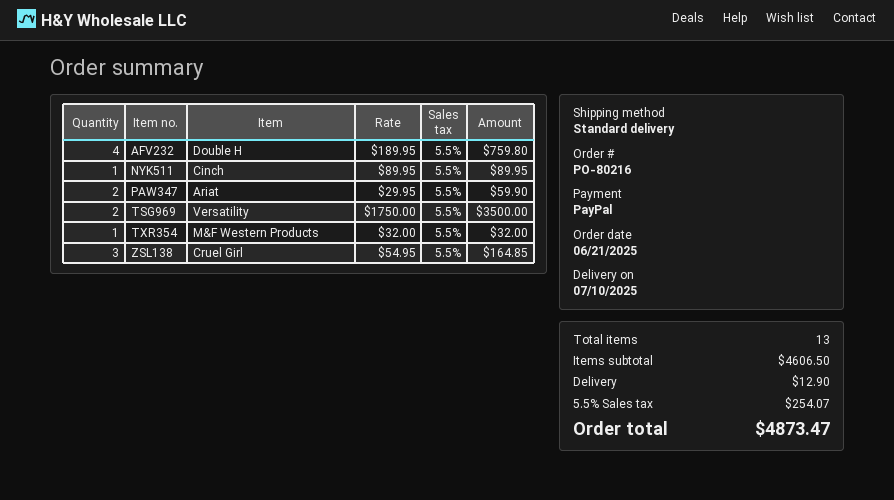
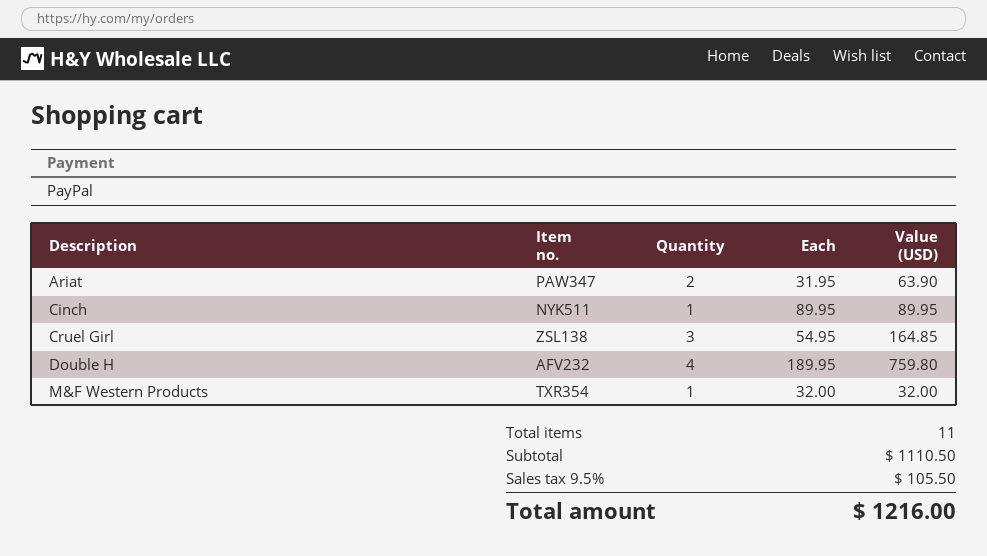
Ariat: 2 x 29.95 = 59.90 -> 2 x 31.95 = 63.90
Versatility: 2 x 1750.00 = 3500.00 -> none
total quantity: 13 -> 11
subtotal: 4606.50 -> 1110.50
shipping: 12.90 -> none
tax: 5.5% = 254.07 -> 9.5% = 105.50
total: 4873.47 -> 1216.00

